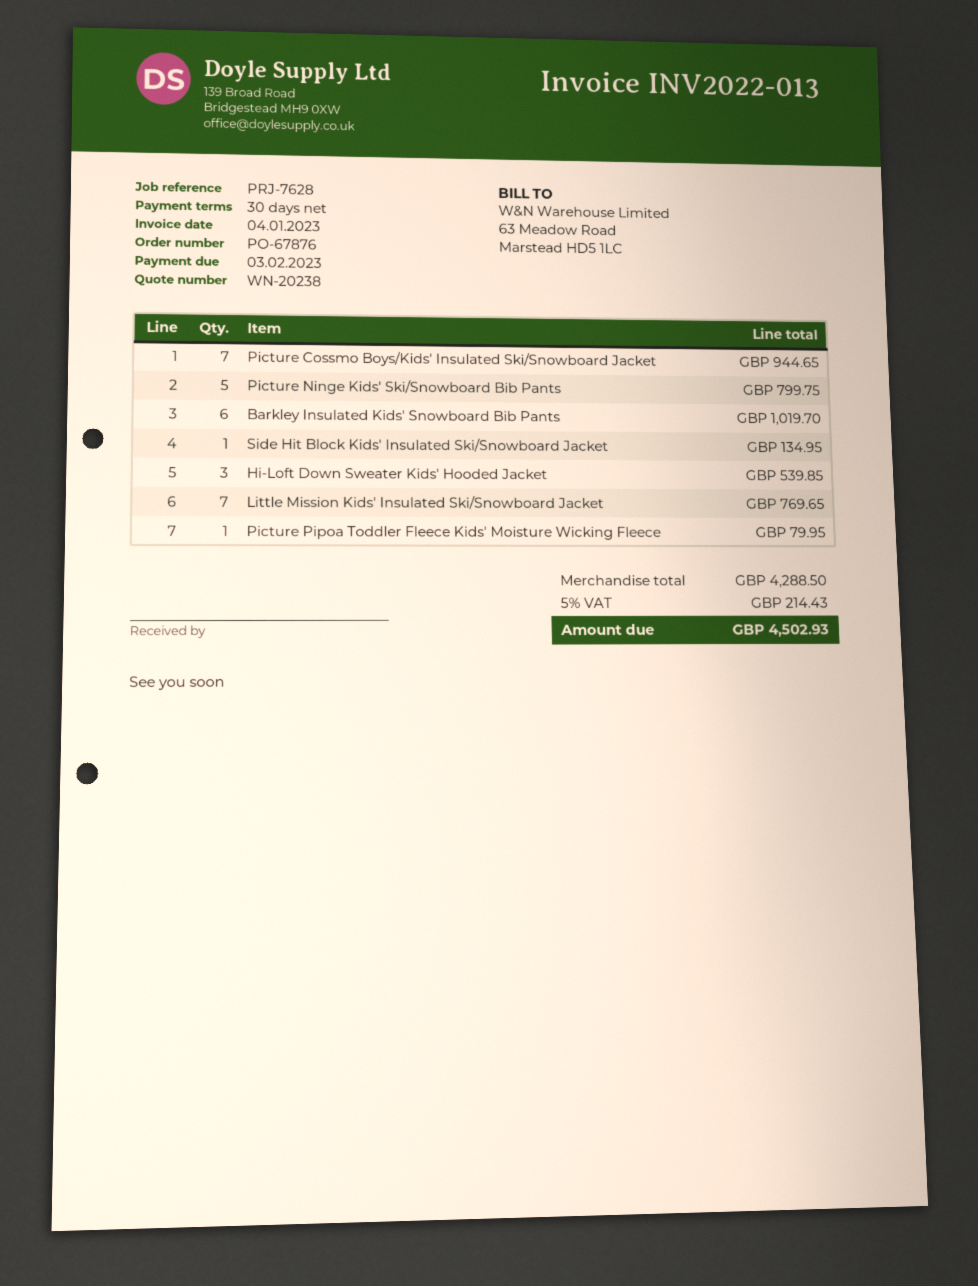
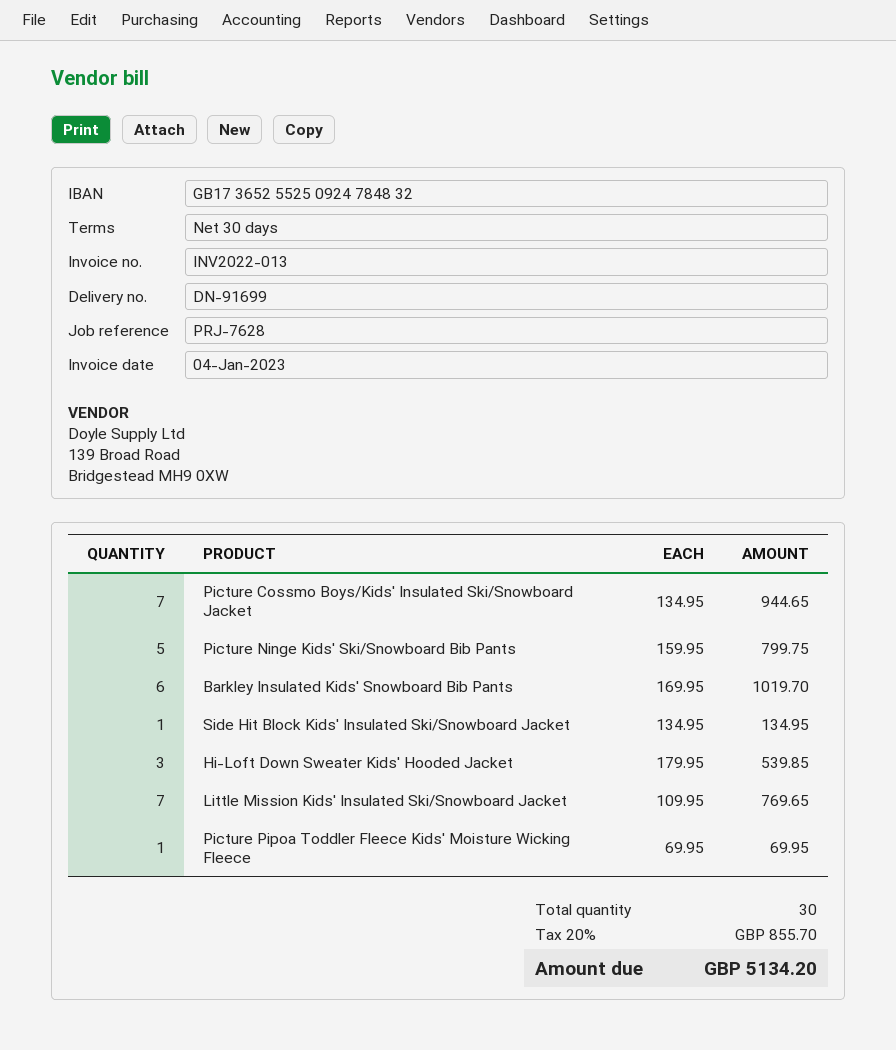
Picture Pipoa Toddler Fleece Kids' Moisture Wicking Fleece: 1 for 79.95 -> 1 for 69.95
tax: 5% = 214.43 -> 20% = 855.70
total: 4502.93 -> 5134.20

